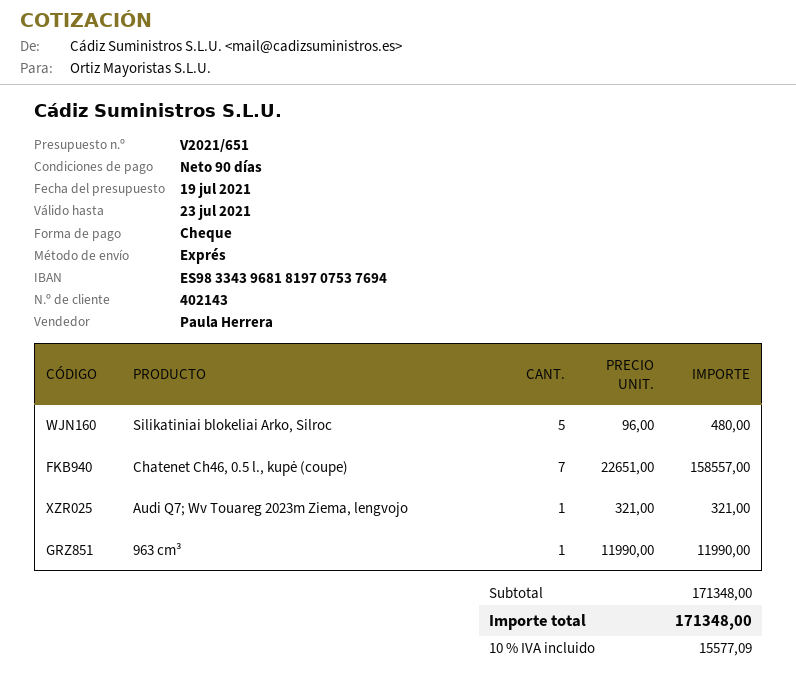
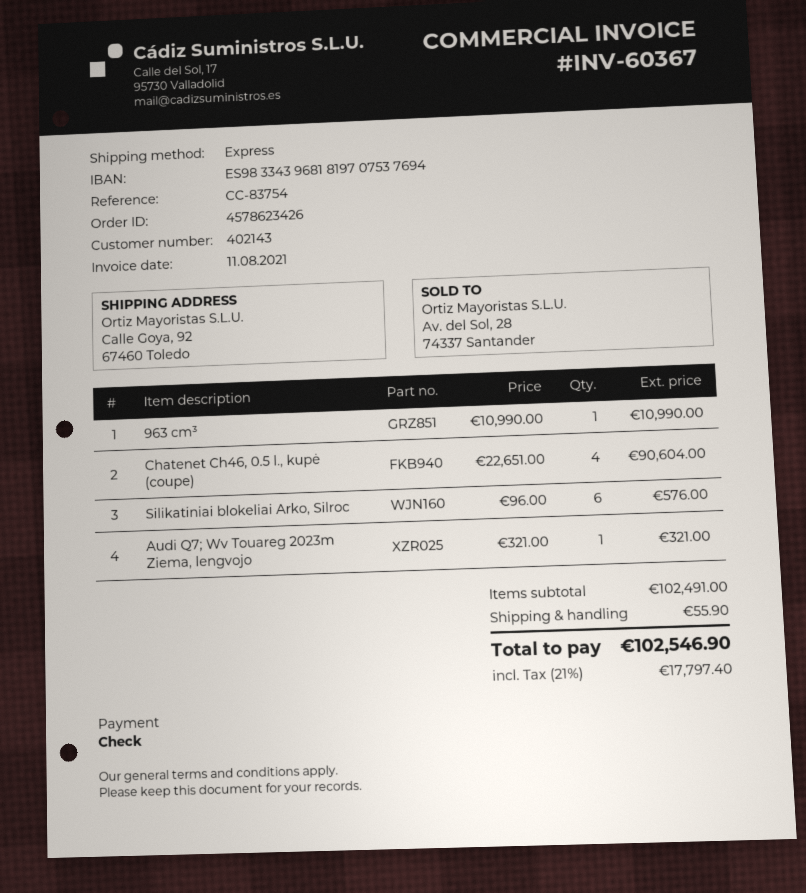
Silikatiniai blokeliai Arko, Silroc: 5 x 96.00 = 480.00 -> 6 x 96.00 = 576.00
Chatenet Ch46, 0.5 l., kupė (coupe): 7 x 22651.00 = 158557.00 -> 4 x 22651.00 = 90604.00
963 cm³: 1 x 11990.00 = 11990.00 -> 1 x 10990.00 = 10990.00
subtotal: 171348.00 -> 102491.00
shipping: none -> 55.90
tax: 10% = 15577.09 -> 21% = 17797.40
total: 171348.00 -> 102546.90

